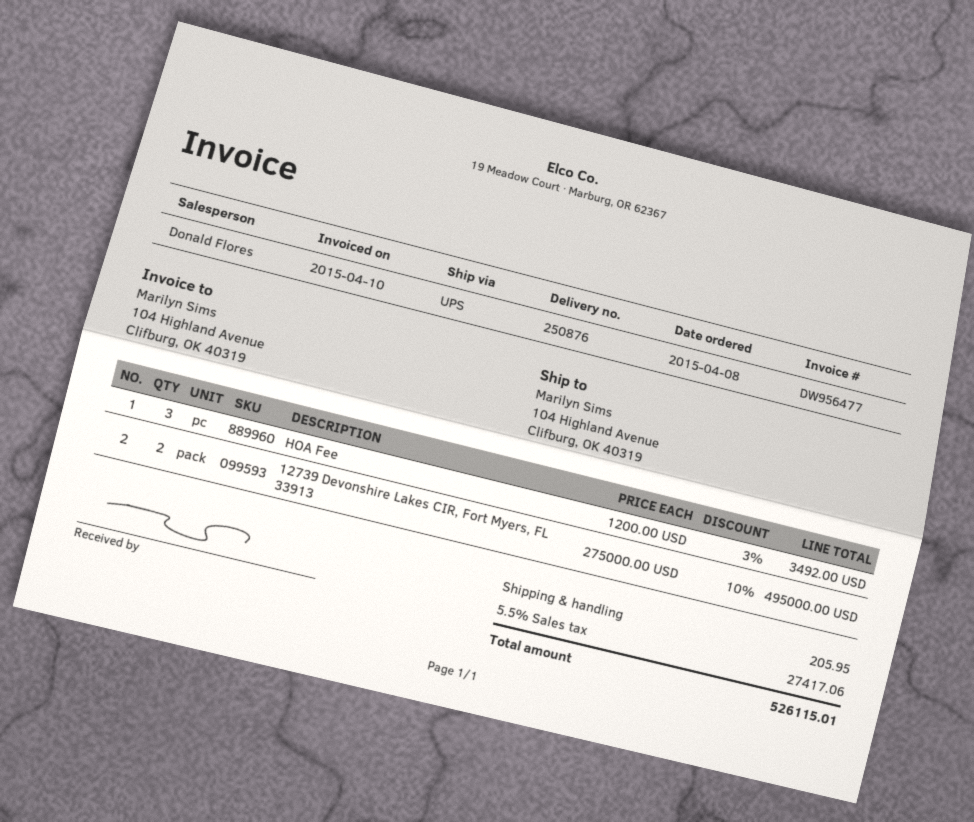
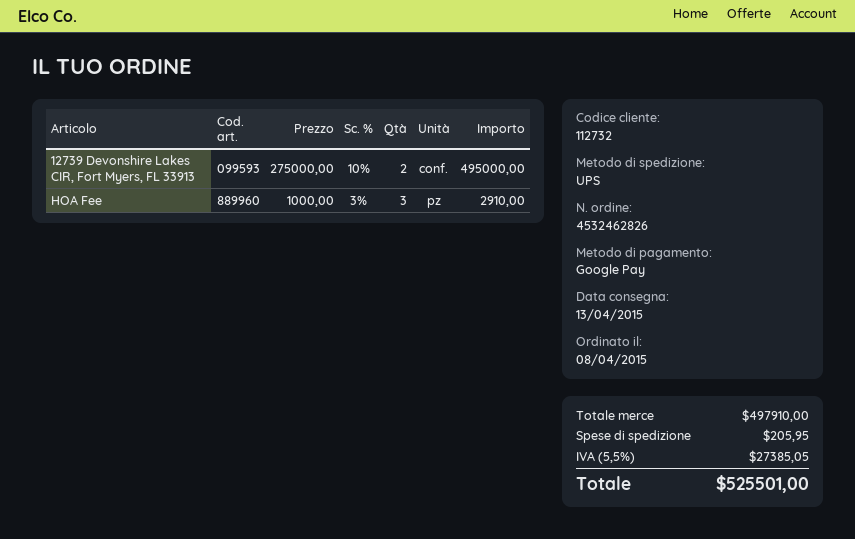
HOA Fee: 3 x 1200.00 - 3% = 3492.00 -> 3 x 1000.00 - 3% = 2910.00
tax: 5.5% = 27417.06 -> 5.5% = 27385.05
total: 526115.01 -> 525501.00

